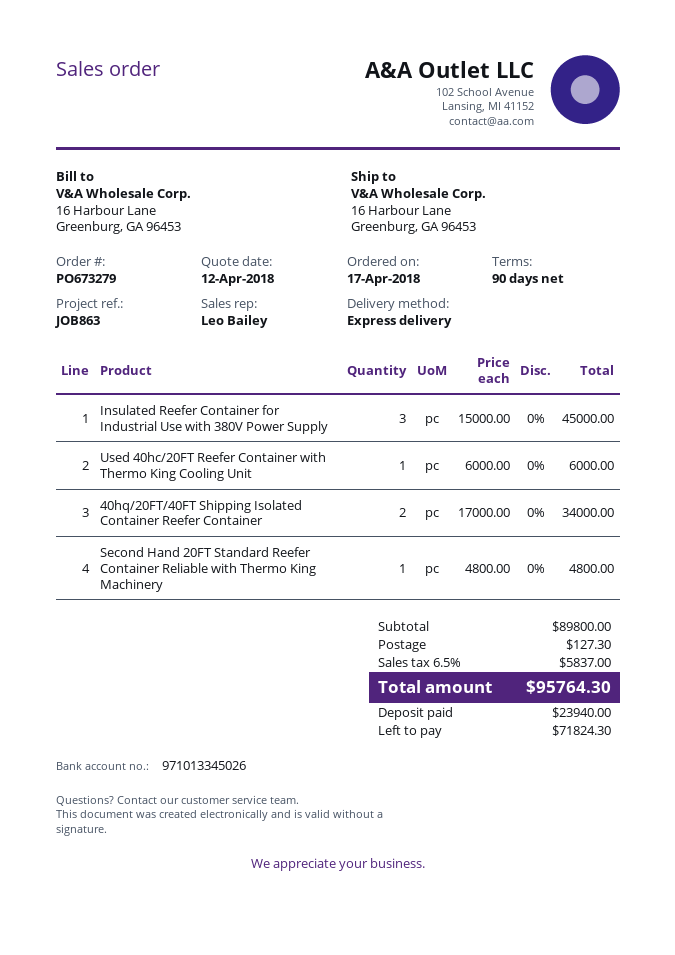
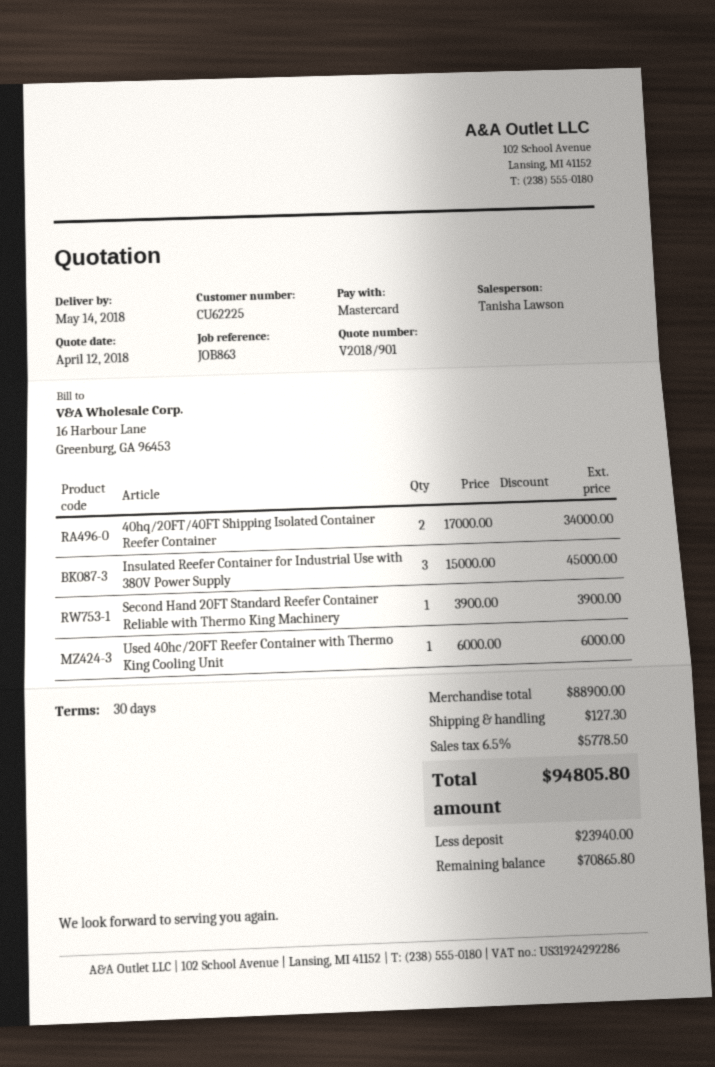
payment terms: 90 days -> 30 days
sales rep: Leo Bailey -> Tanisha Lawson
Second Hand 20FT Standard Reefer Container Reliable with Thermo King Machinery: 1 x 4800.00 = 4800.00 -> 1 x 3900.00 = 3900.00
subtotal: 89800.00 -> 88900.00
tax: 6.5% = 5837.00 -> 6.5% = 5778.50
total: 95764.30 -> 94805.80
balance: 71824.30 -> 70865.80

